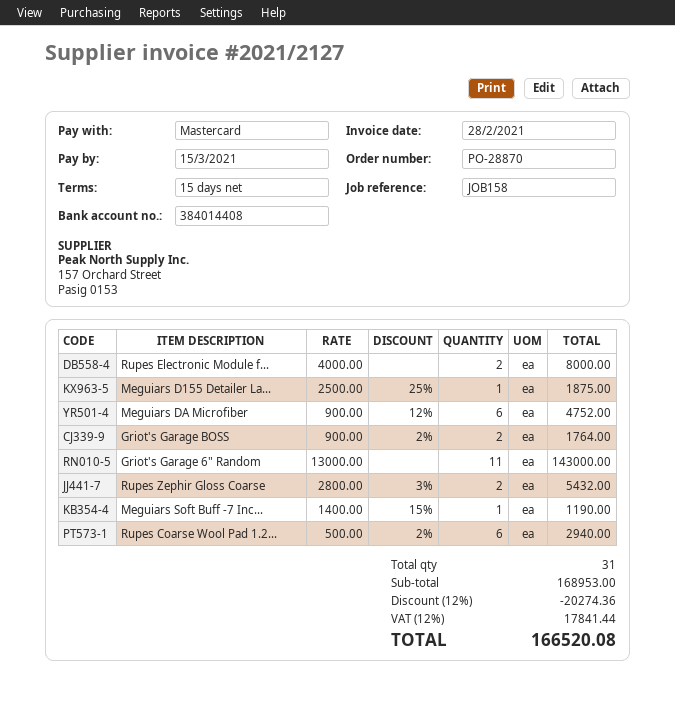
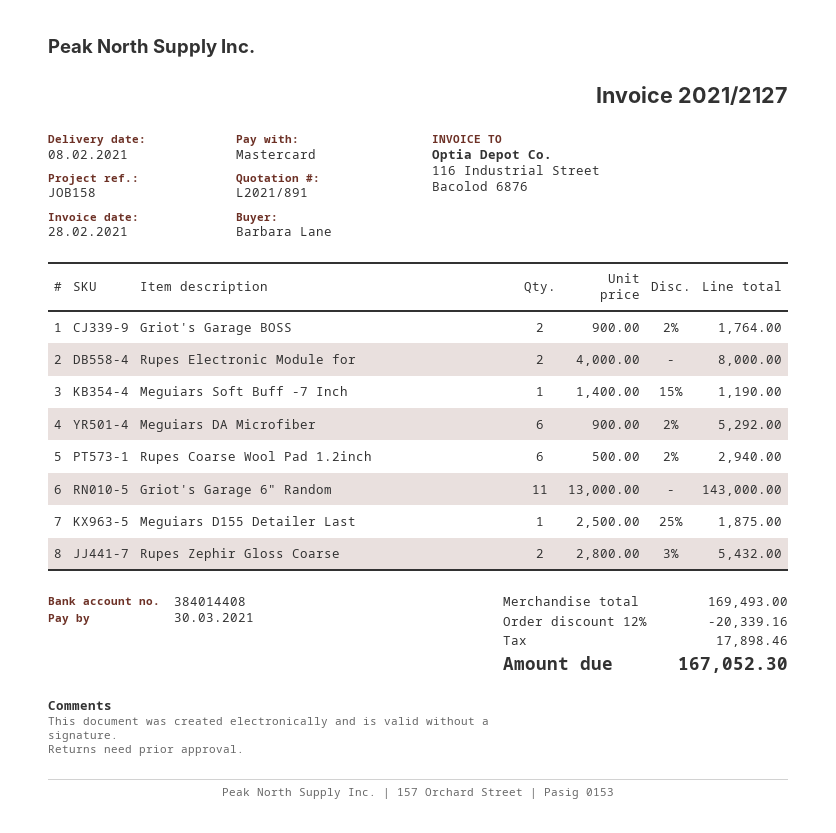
due date: 2021-03-15 -> 2021-03-30
Meguiars DA Microfiber: 6 x 900.00 - 12% = 4752.00 -> 6 x 900.00 - 2% = 5292.00
subtotal: 168953.00 -> 169493.00
discount: 12% = 20274.36 -> 12% = 20339.16
tax: 17841.44 -> 17898.46
total: 166520.08 -> 167052.30

